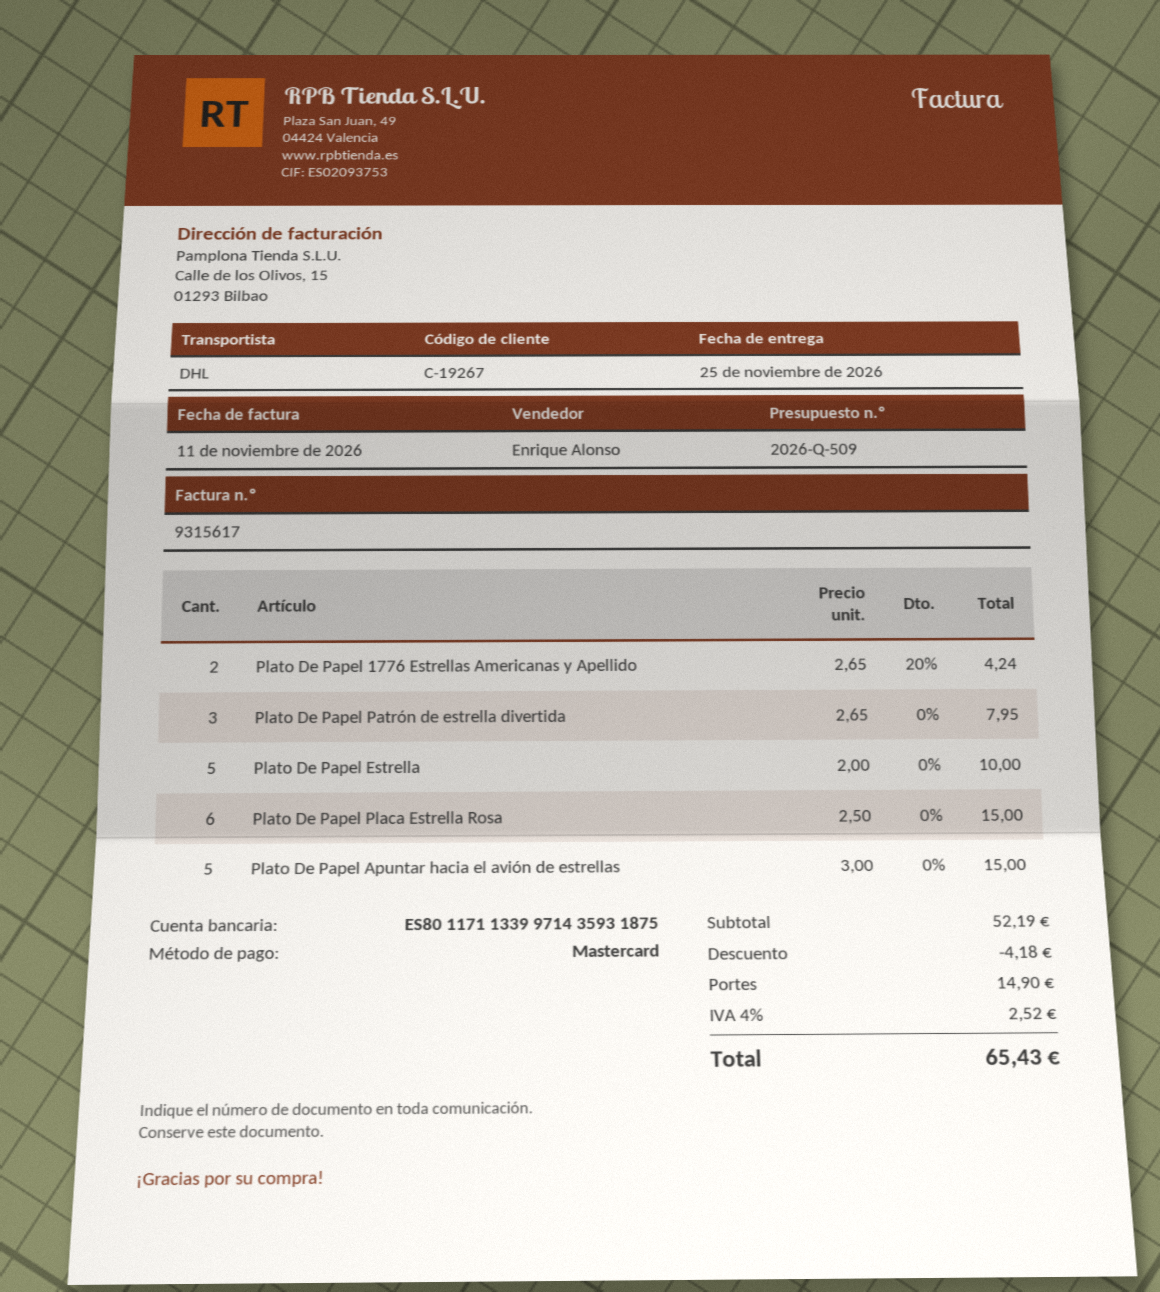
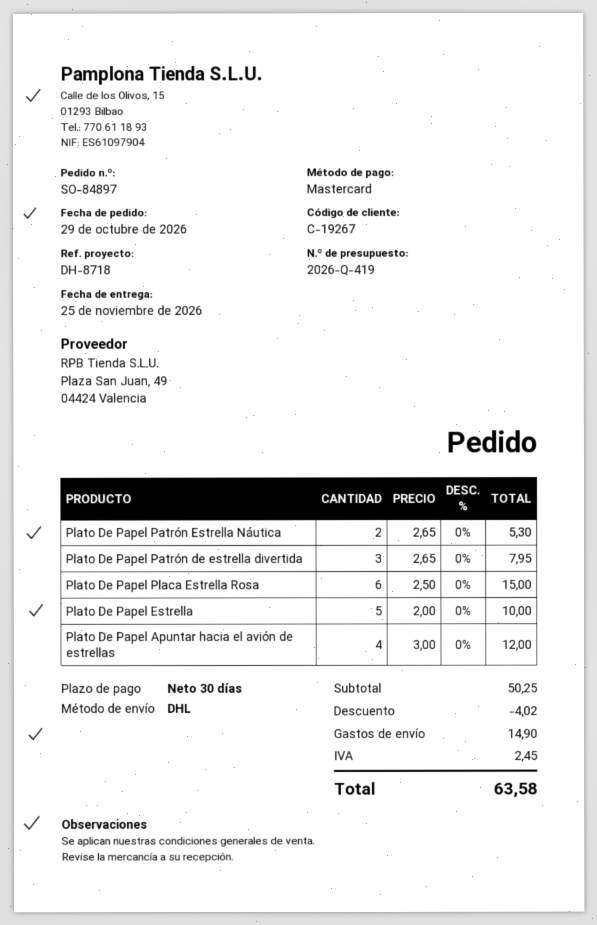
quote number: 2026-Q-509 -> 2026-Q-419
Plato De Papel 1776 Estrellas Americanas y Apellido: 2 x 2.65 - 20% = 4.24 -> none
Plato De Papel Apuntar hacia el avión de estrellas: 5 x 3.00 = 15.00 -> 4 x 3.00 = 12.00
Plato De Papel Patrón Estrella Náutica: none -> 2 x 2.65 = 5.30
subtotal: 52.19 -> 50.25
discount: 4.18 -> 4.02
tax: 2.52 -> 2.45
total: 65.43 -> 63.58

